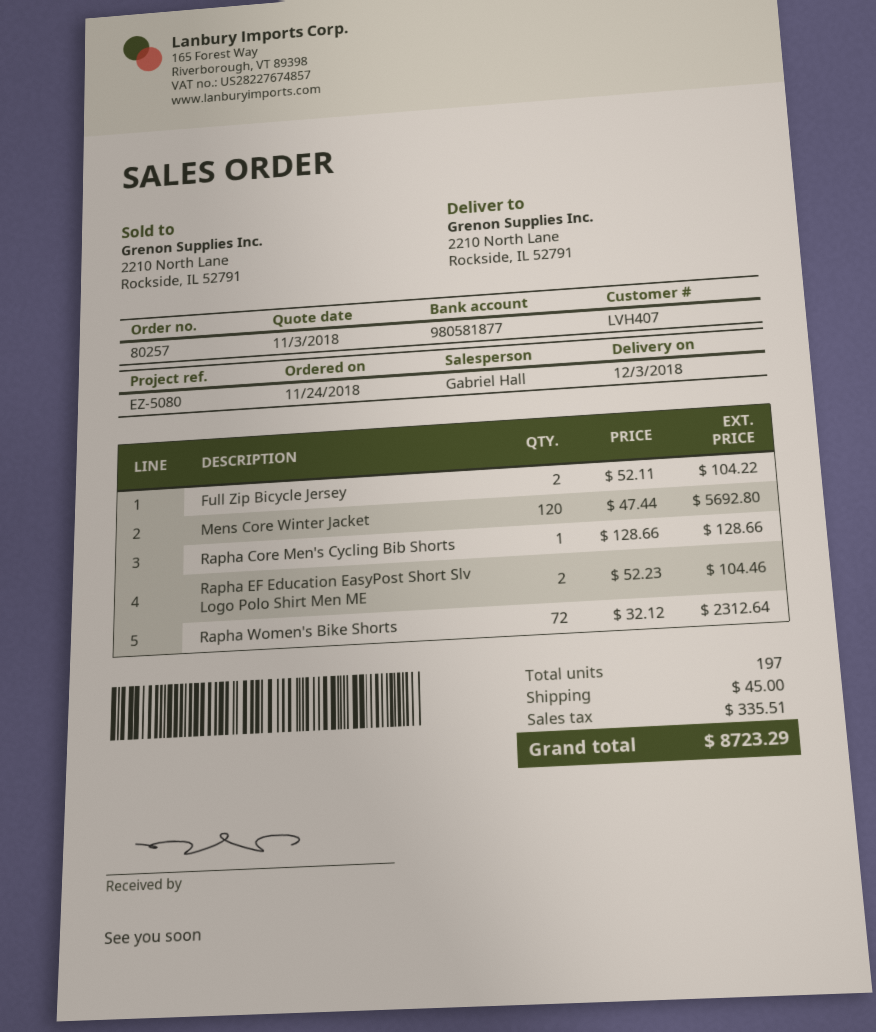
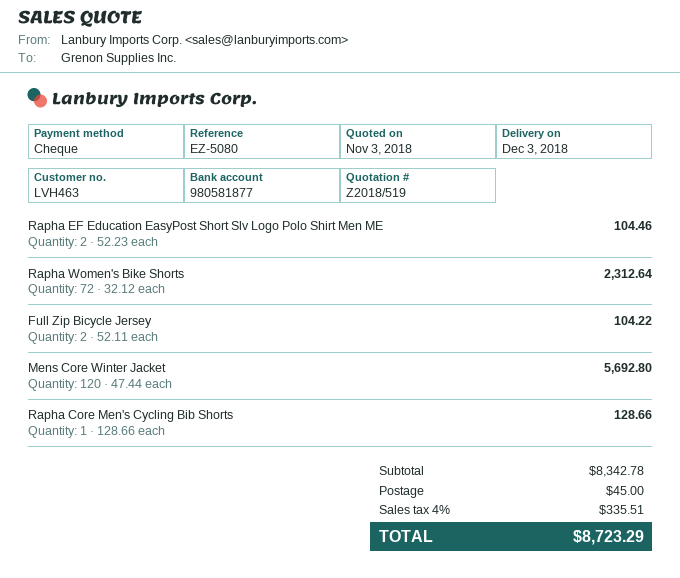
customer number: LVH407 -> LVH463

